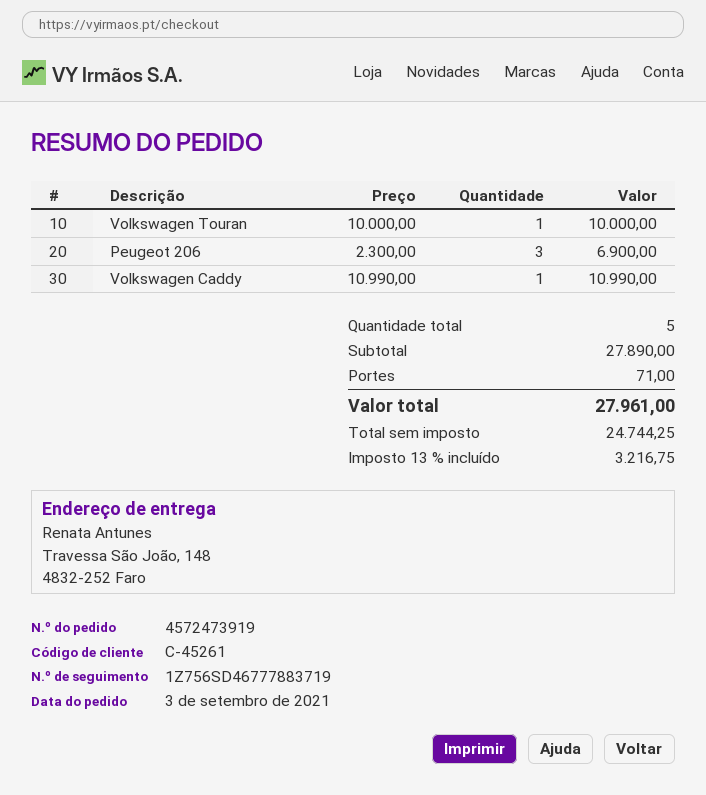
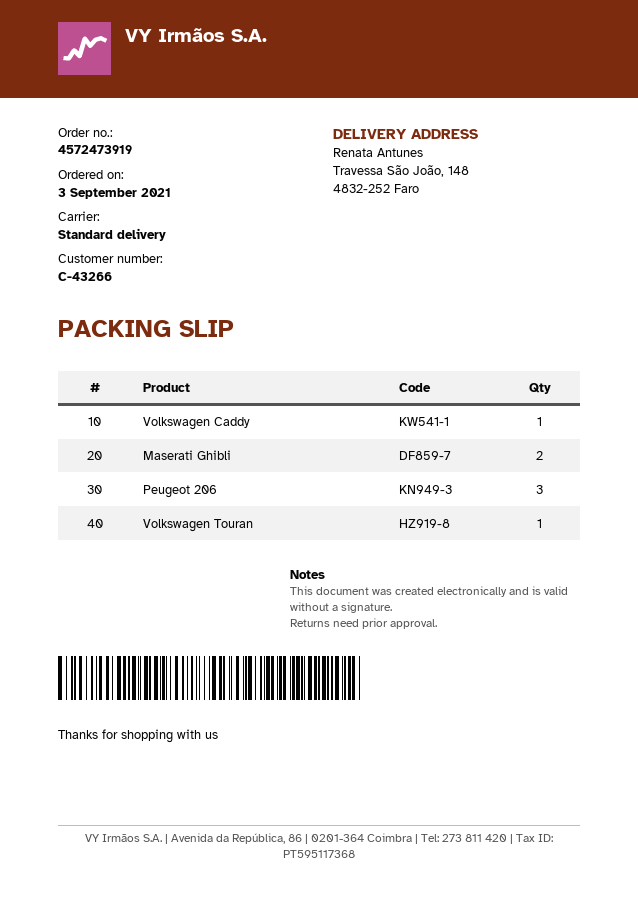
customer number: C-45261 -> C-43266
Maserati Ghibli: none -> 2

